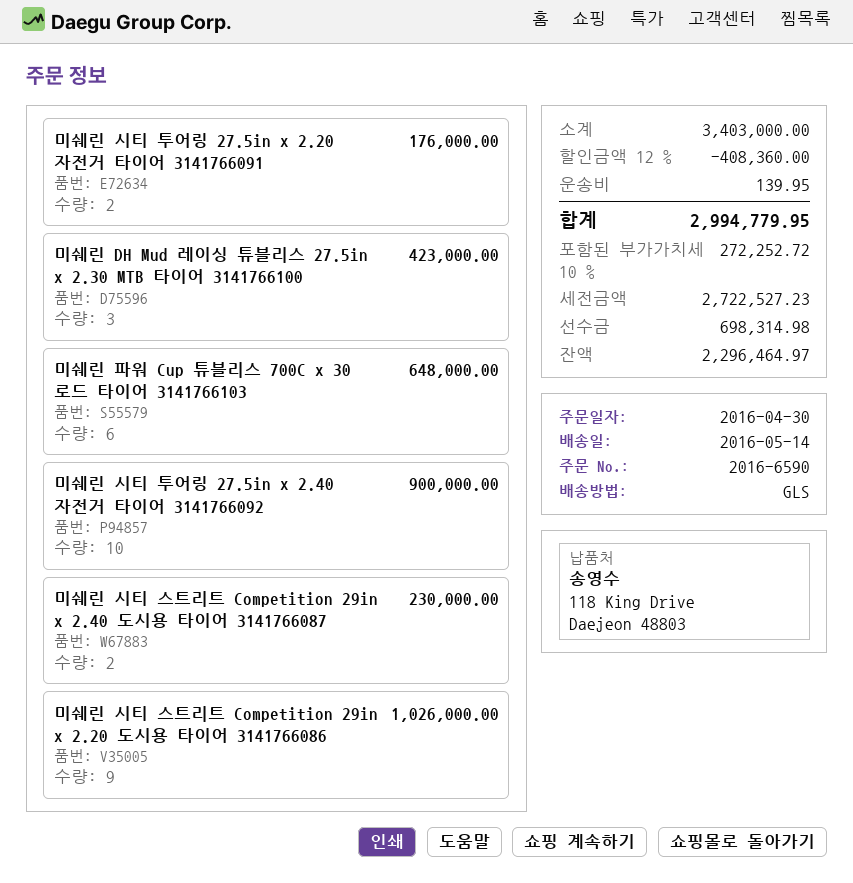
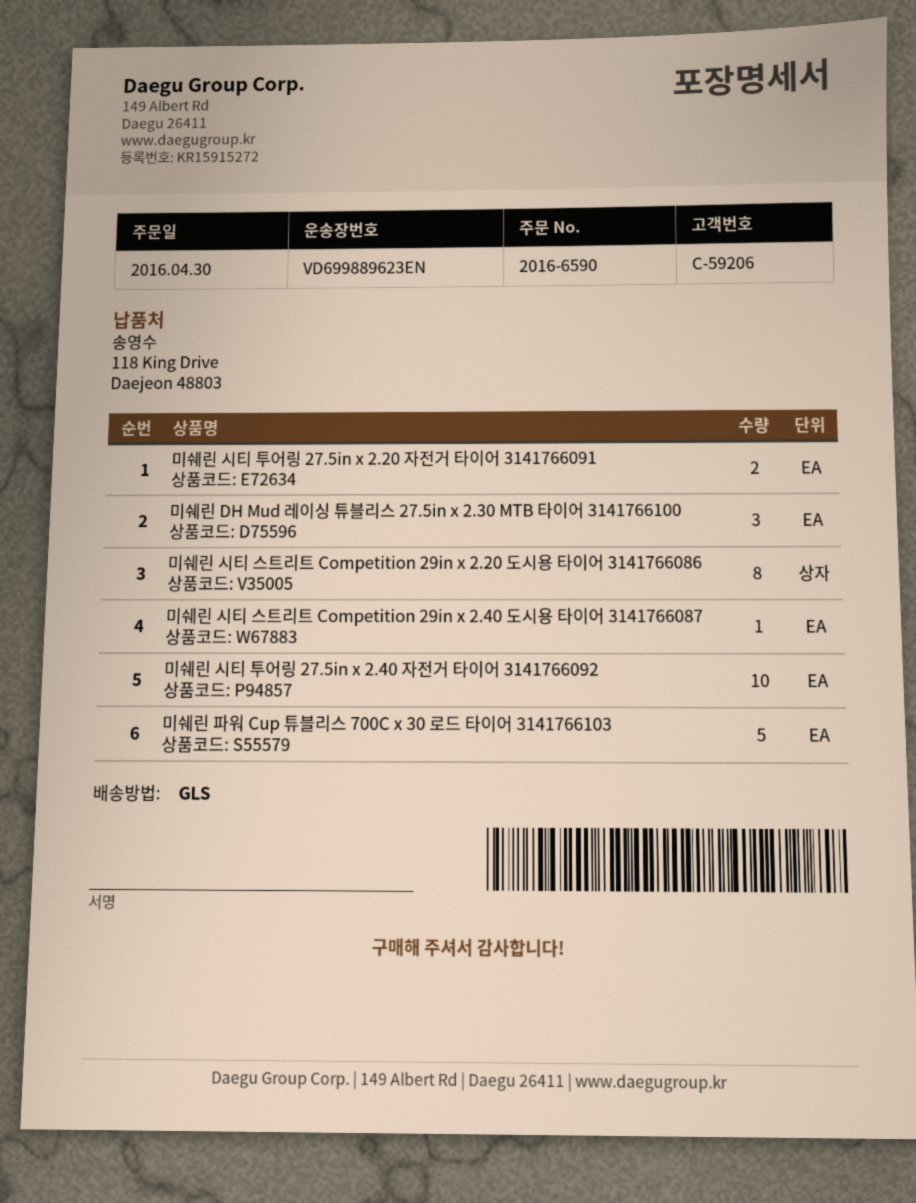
미쉐린 파워 Cup 튜블리스 700C x 30 로드 타이어 3141766103: 6 -> 5
미쉐린 시티 스트리트 Competition 29in x 2.40 도시용 타이어 3141766087: 2 -> 1
미쉐린 시티 스트리트 Competition 29in x 2.20 도시용 타이어 3141766086: 9 -> 8

